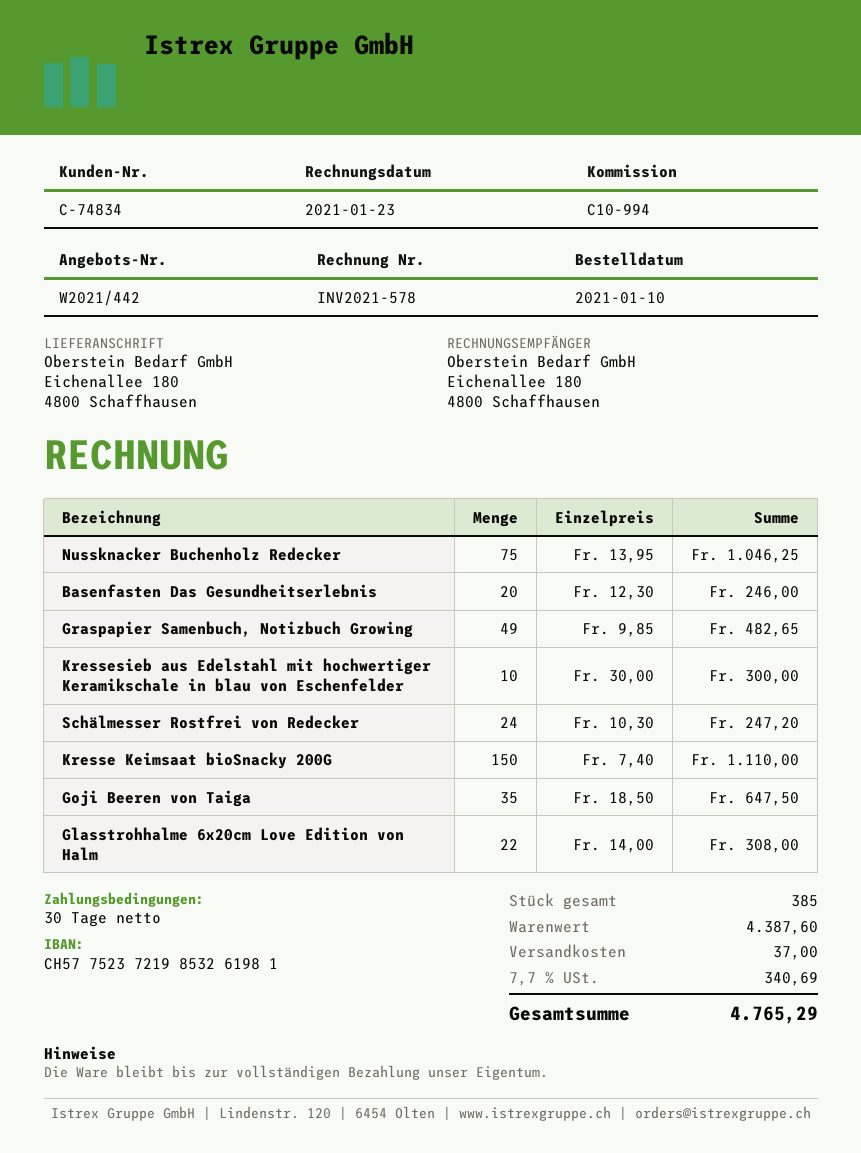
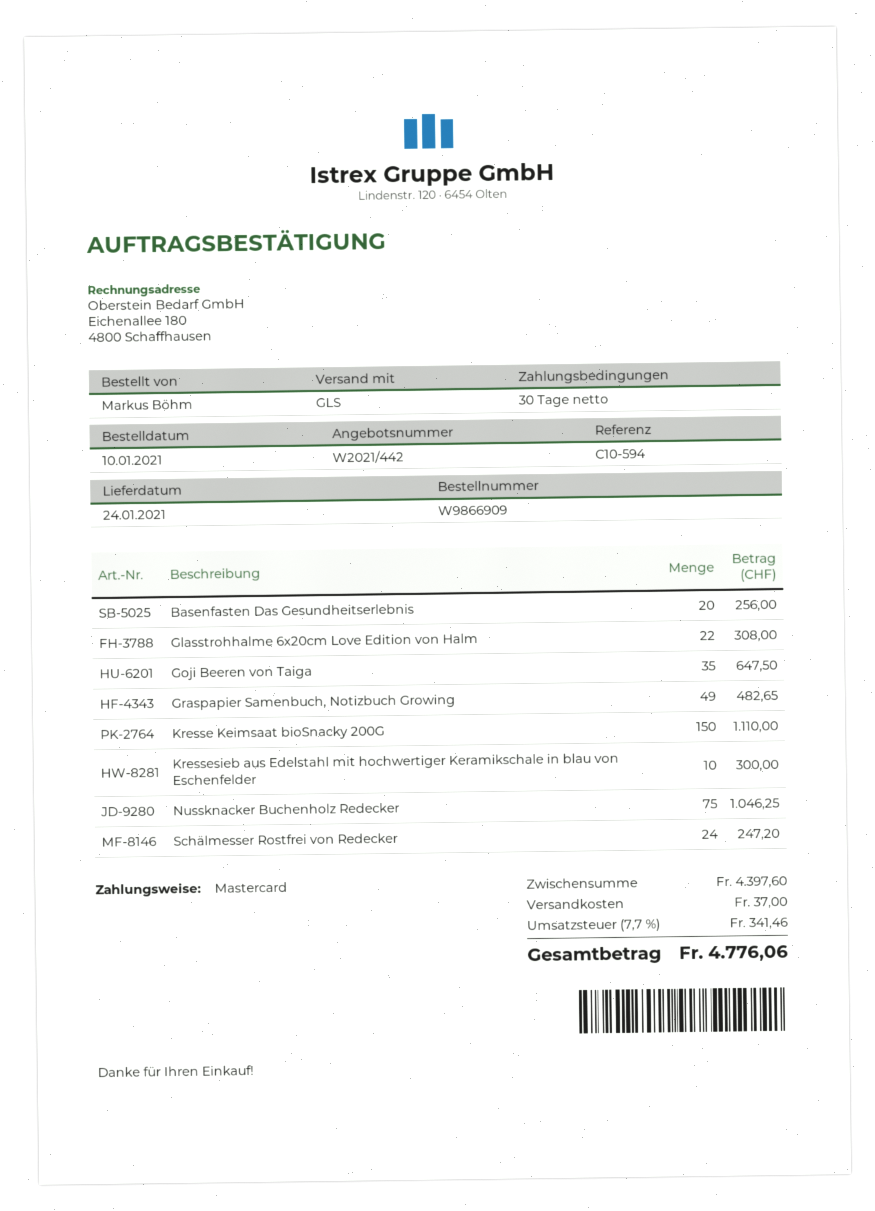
reference: C10-994 -> C10-594
Basenfasten Das Gesundheitserlebnis: 20 for 246.00 -> 20 for 256.00
subtotal: 4387.60 -> 4397.60
tax: 7.7% = 340.69 -> 7.7% = 341.46
total: 4765.29 -> 4776.06

